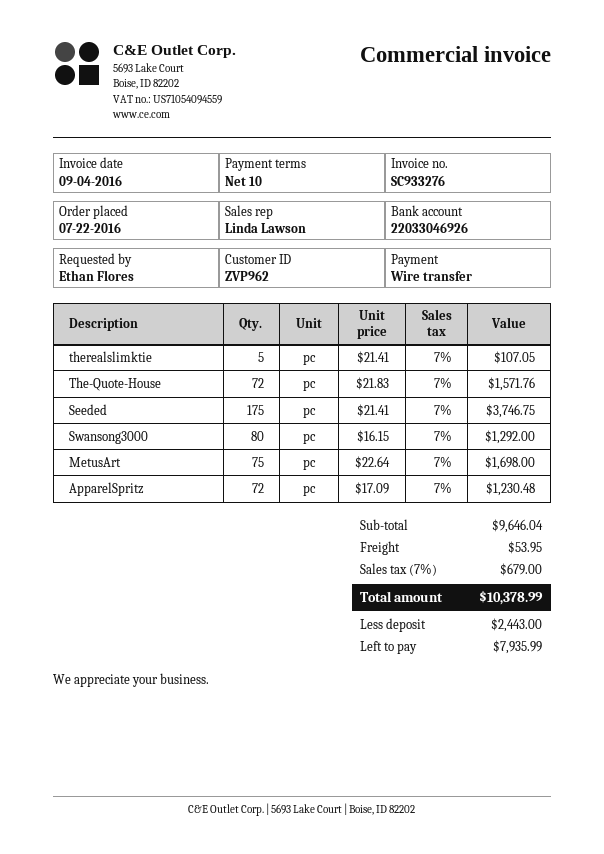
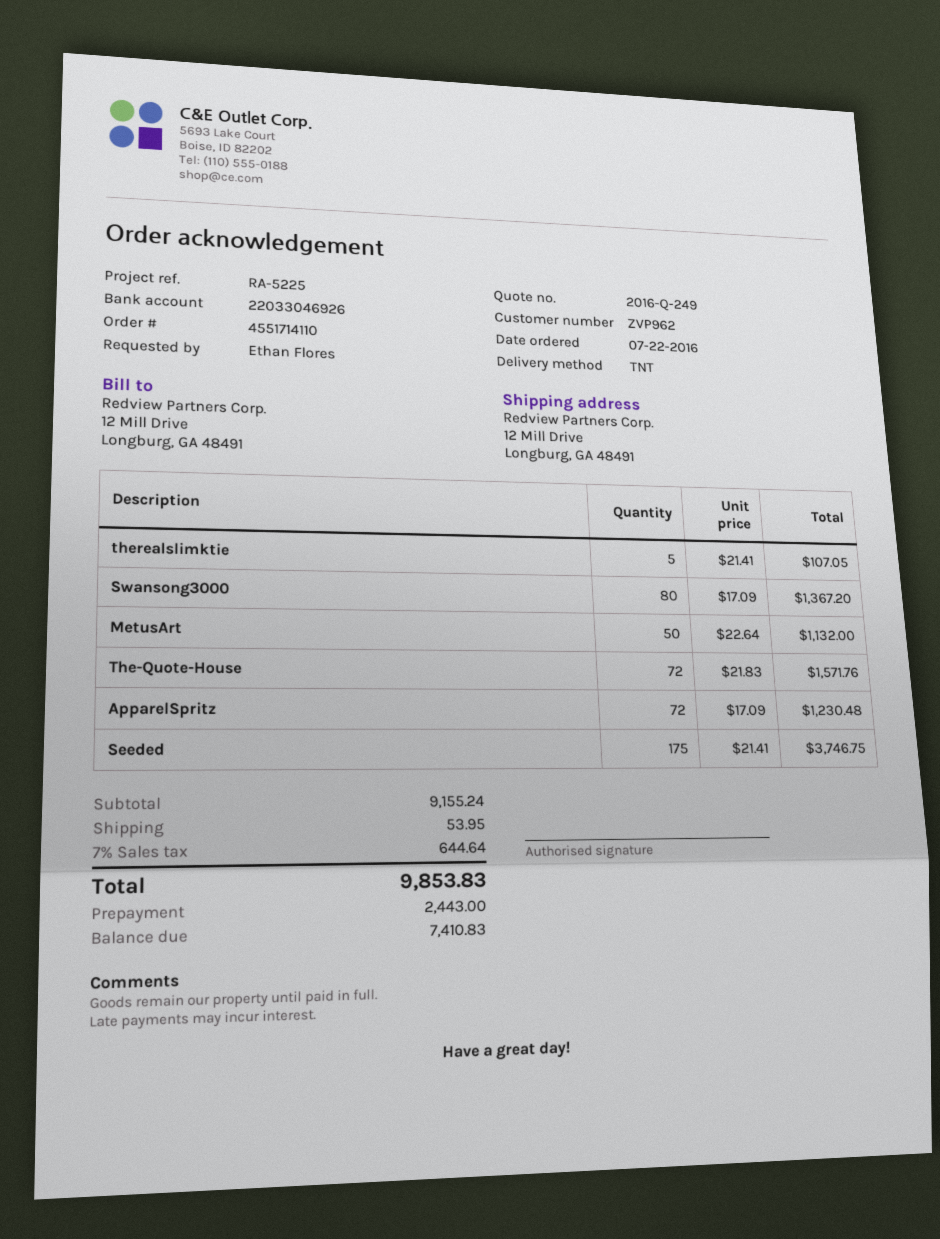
Swansong3000: 80 x 16.15 = 1292.00 -> 80 x 17.09 = 1367.20
MetusArt: 75 x 22.64 = 1698.00 -> 50 x 22.64 = 1132.00
subtotal: 9646.04 -> 9155.24
tax: 7% = 679.00 -> 7% = 644.64
total: 10378.99 -> 9853.83
balance: 7935.99 -> 7410.83

